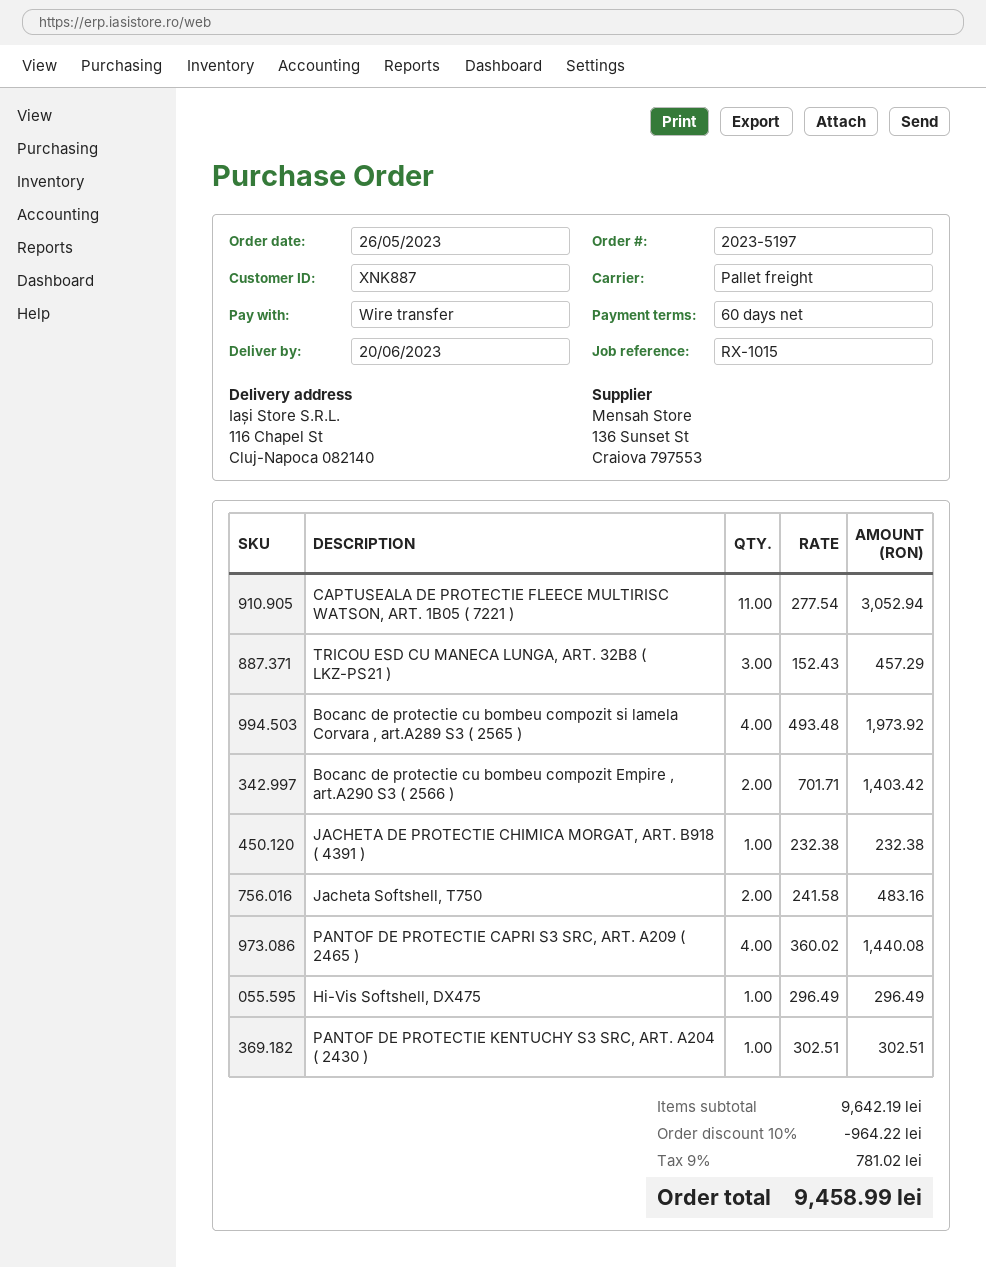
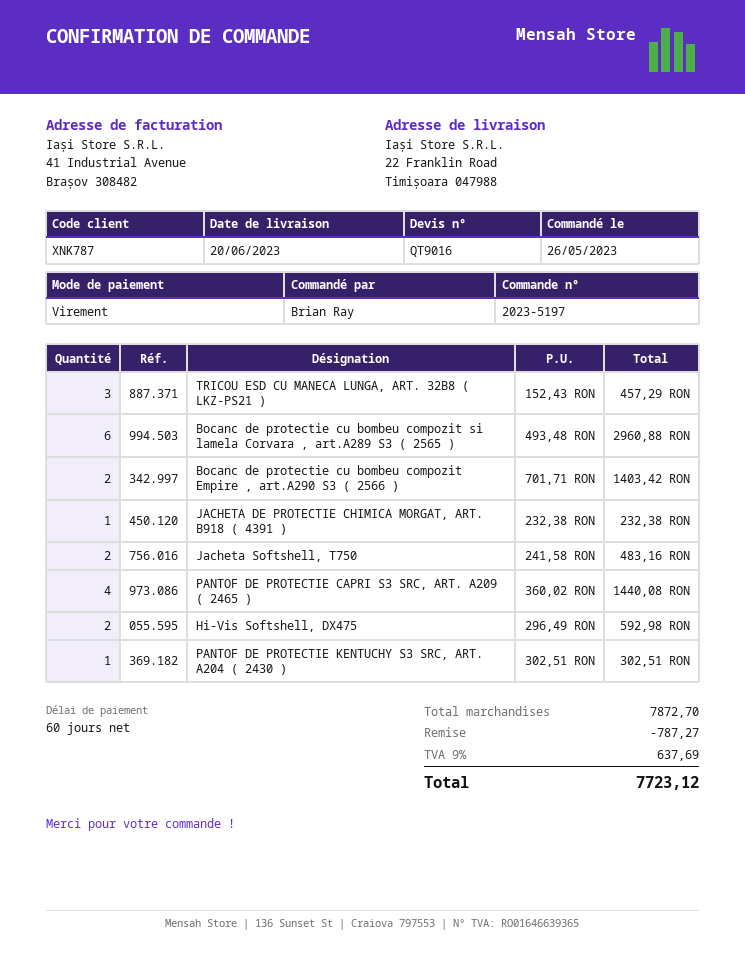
customer number: XNK887 -> XNK787
ship to: 116 Chapel St, Cluj-Napoca 082140 -> 22 Franklin Road, Timișoara 047988
CAPTUSEALA DE PROTECTIE FLEECE MULTIRISC WATSON, ART. 1B05 ( 7221 ): 11 x 277.54 = 3052.94 -> none
Bocanc de protectie cu bombeu compozit si lamela Corvara , art.A289 S3 ( 2565 ): 4 x 493.48 = 1973.92 -> 6 x 493.48 = 2960.88
Hi-Vis Softshell, DX475: 1 x 296.49 = 296.49 -> 2 x 296.49 = 592.98
subtotal: 9642.19 -> 7872.70
discount: 964.22 -> 787.27
tax: 9% = 781.02 -> 9% = 637.69
total: 9458.99 -> 7723.12

